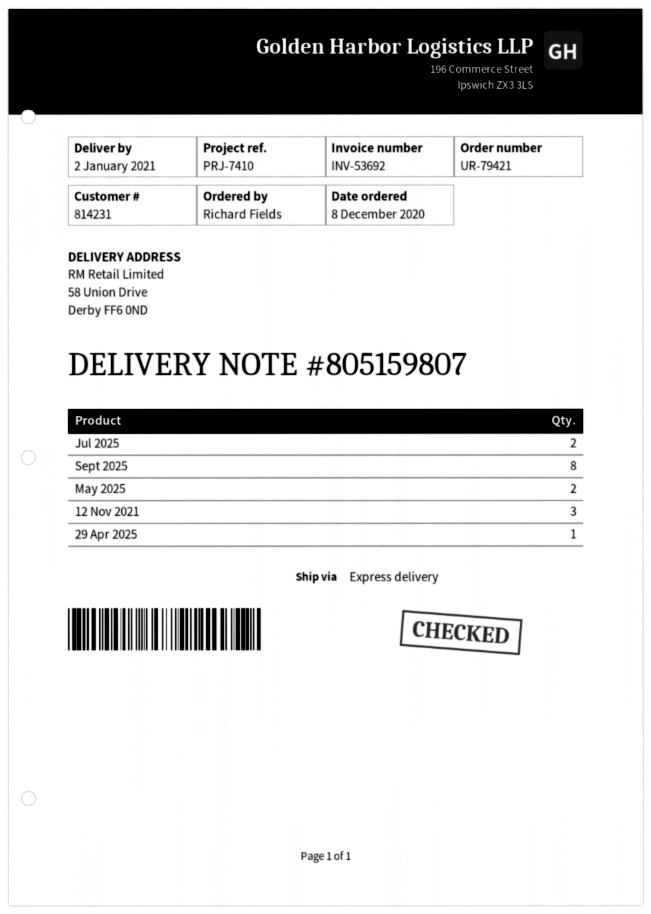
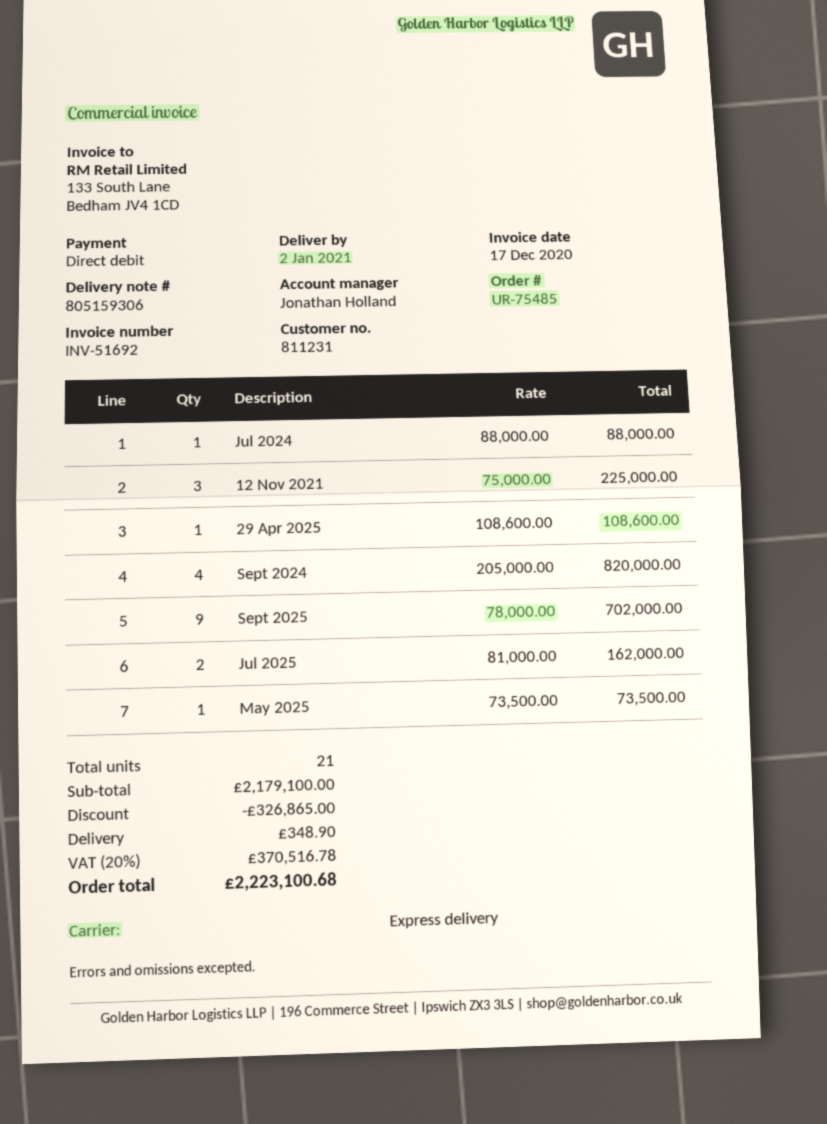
order number: UR-79421 -> UR-75485
delivery note number: 805159807 -> 805159306
invoice number: INV-53692 -> INV-51692
customer number: 814231 -> 811231
Sept 2025: 8 -> 9
May 2025: 2 -> 1
Jul 2024: none -> 1
Sept 2024: none -> 4

